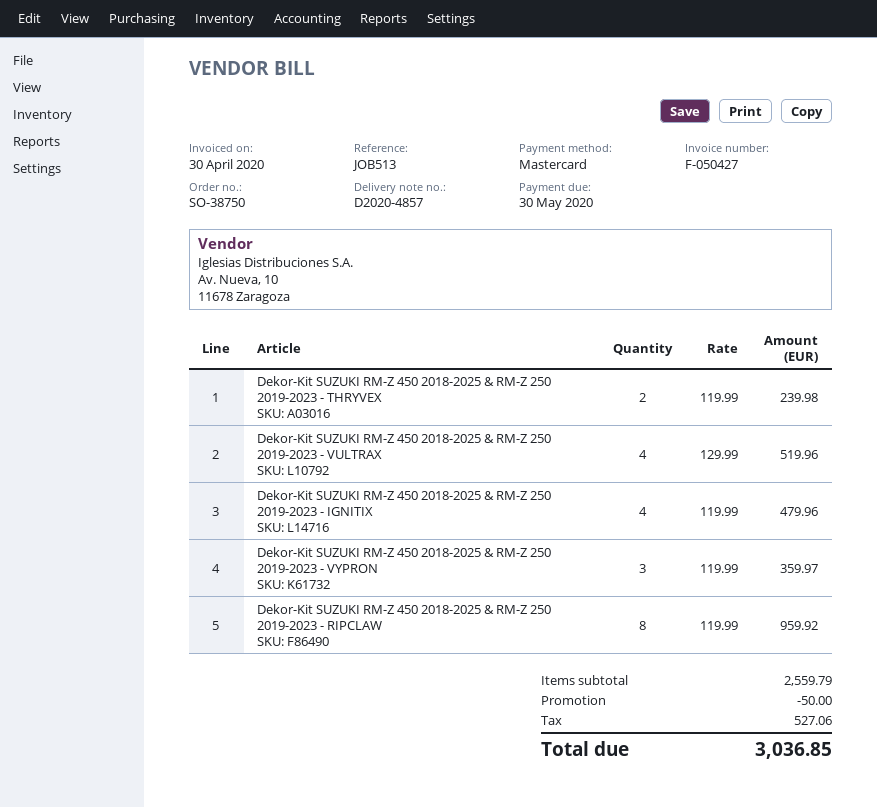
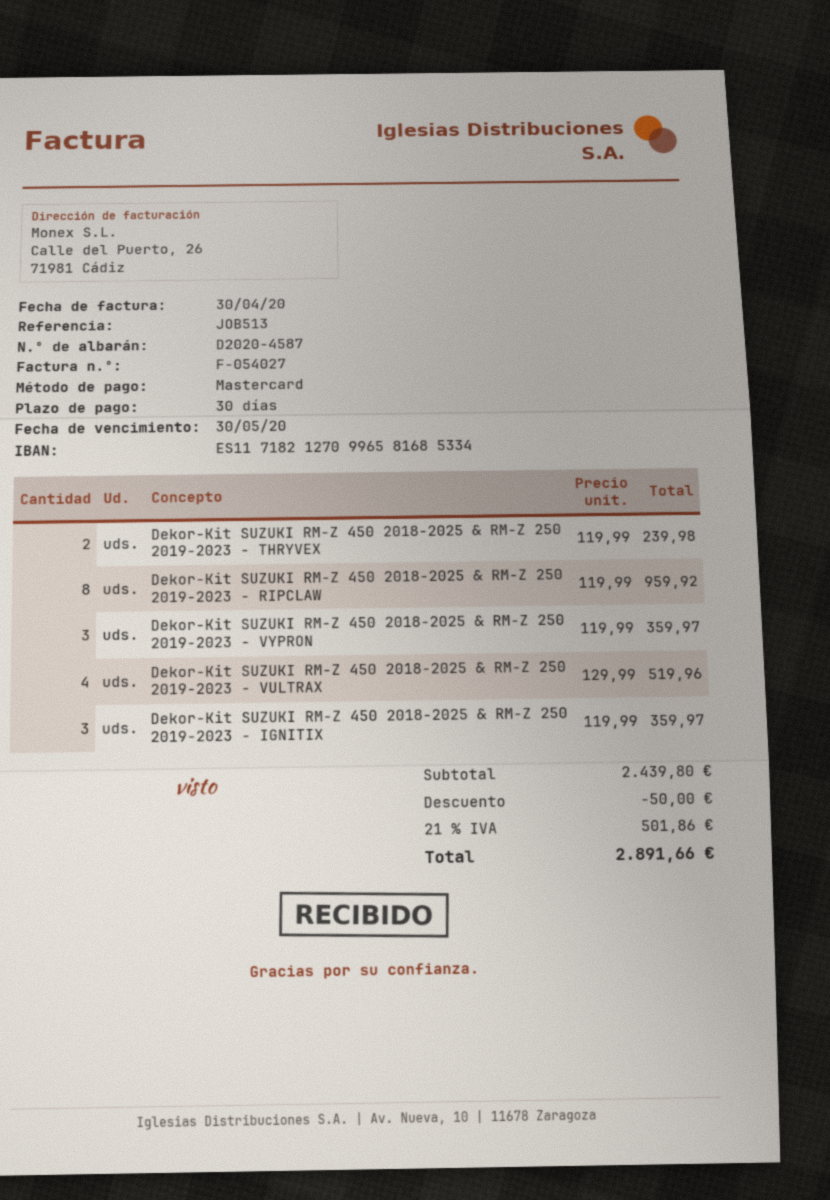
delivery note number: D2020-4857 -> D2020-4587
invoice number: F-050427 -> F-054027
Dekor-Kit SUZUKI RM-Z 450 2018-2025 & RM-Z 250 2019-2023 - IGNITIX: 4 x 119.99 = 479.96 -> 3 x 119.99 = 359.97
subtotal: 2559.79 -> 2439.80
tax: 527.06 -> 501.86
total: 3036.85 -> 2891.66

